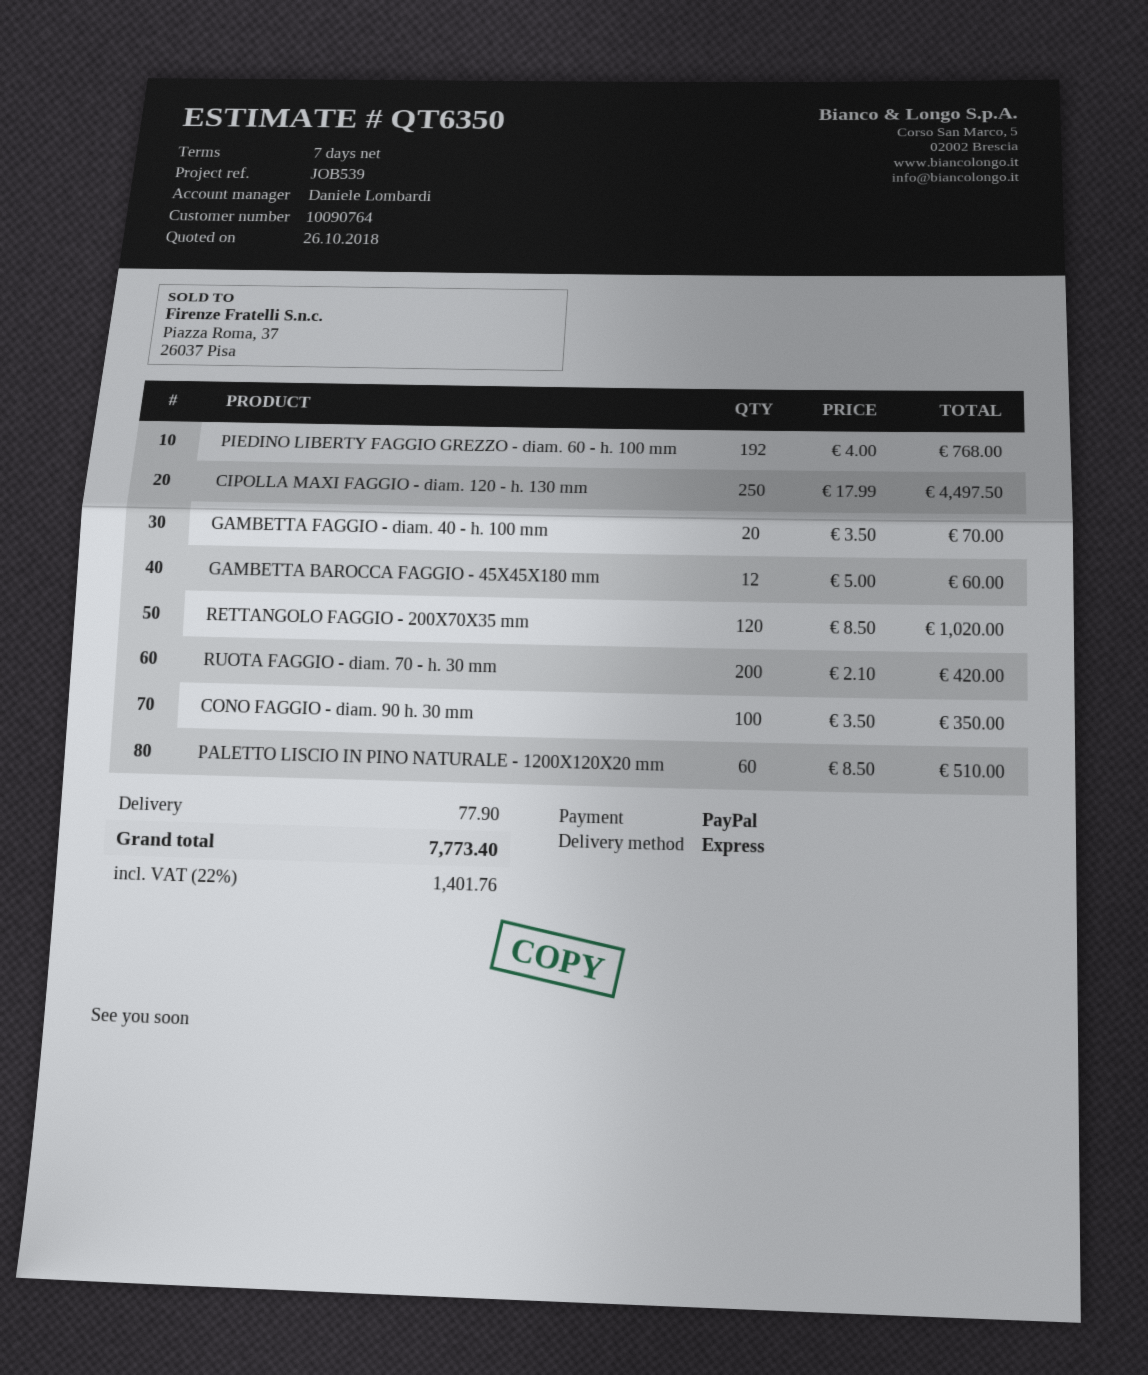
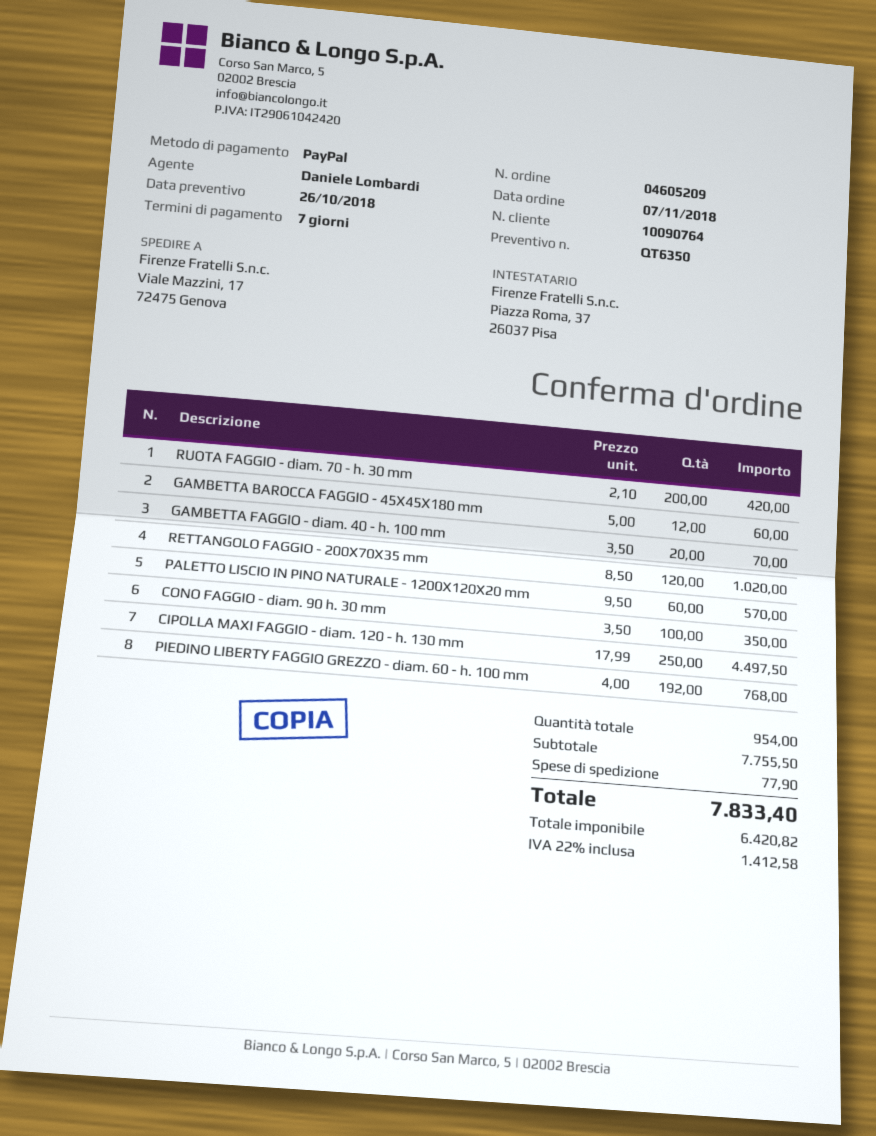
PALETTO LISCIO IN PINO NATURALE - 1200X120X20 mm: 60 x 8.50 = 510.00 -> 60 x 9.50 = 570.00
tax: 22% = 1401.76 -> 22% = 1412.58
total: 7773.40 -> 7833.40

